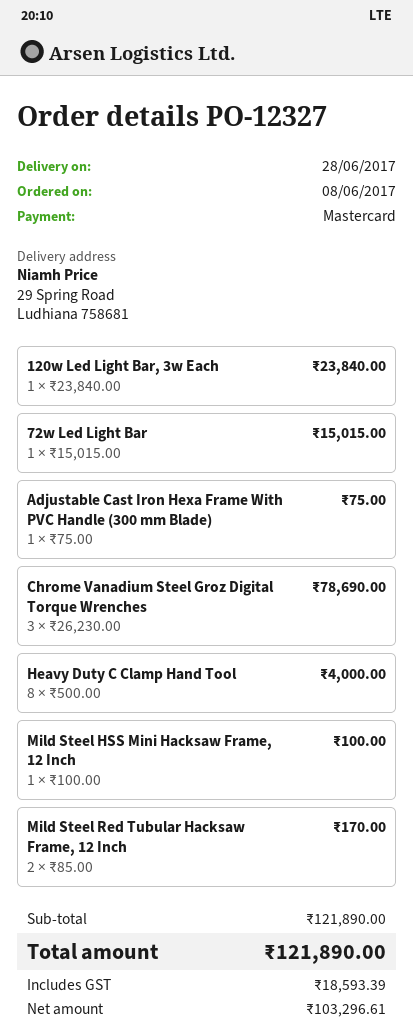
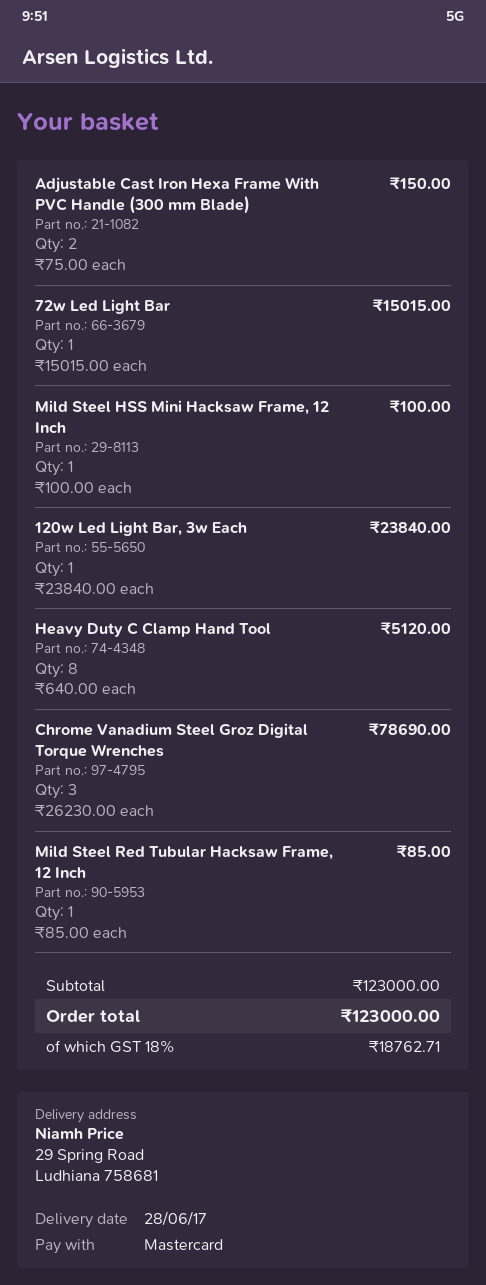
Adjustable Cast Iron Hexa Frame With PVC Handle (300 mm Blade): 1 x 75.00 = 75.00 -> 2 x 75.00 = 150.00
Heavy Duty C Clamp Hand Tool: 8 x 500.00 = 4000.00 -> 8 x 640.00 = 5120.00
Mild Steel Red Tubular Hacksaw Frame, 12 Inch: 2 x 85.00 = 170.00 -> 1 x 85.00 = 85.00
subtotal: 121890.00 -> 123000.00
tax: 18593.39 -> 18762.71
total: 121890.00 -> 123000.00

